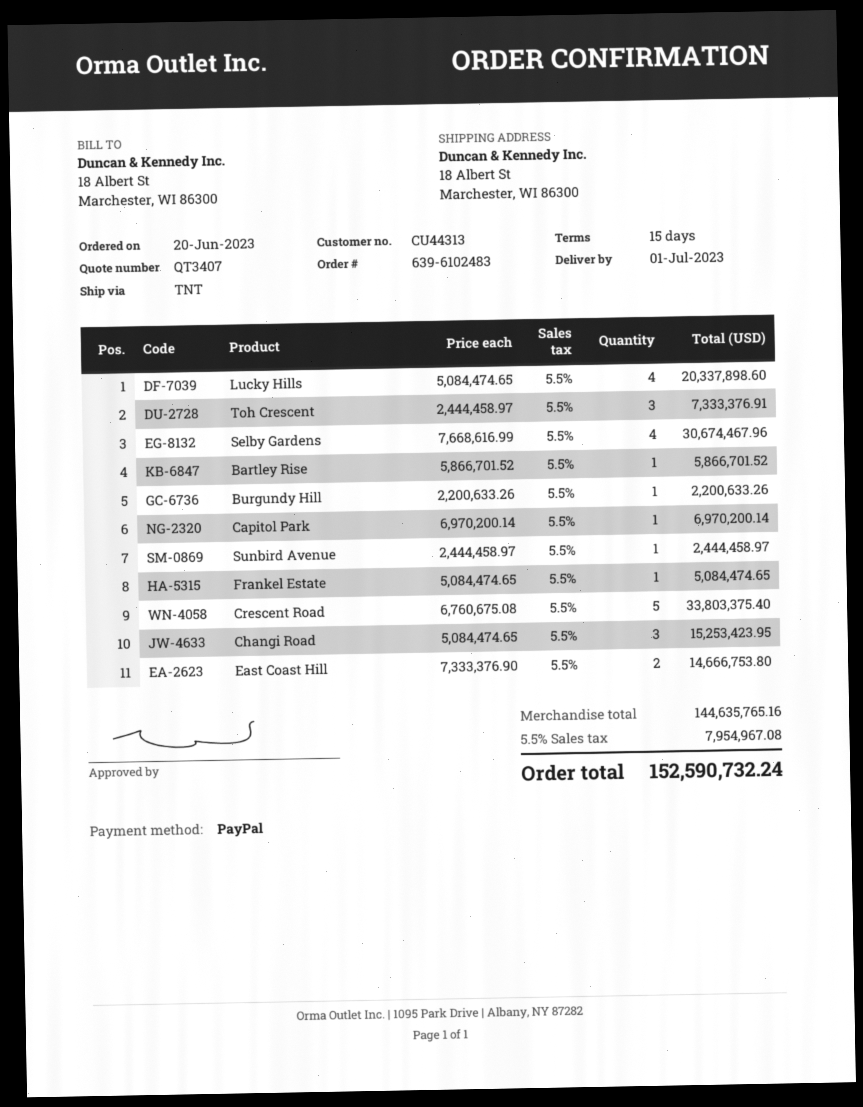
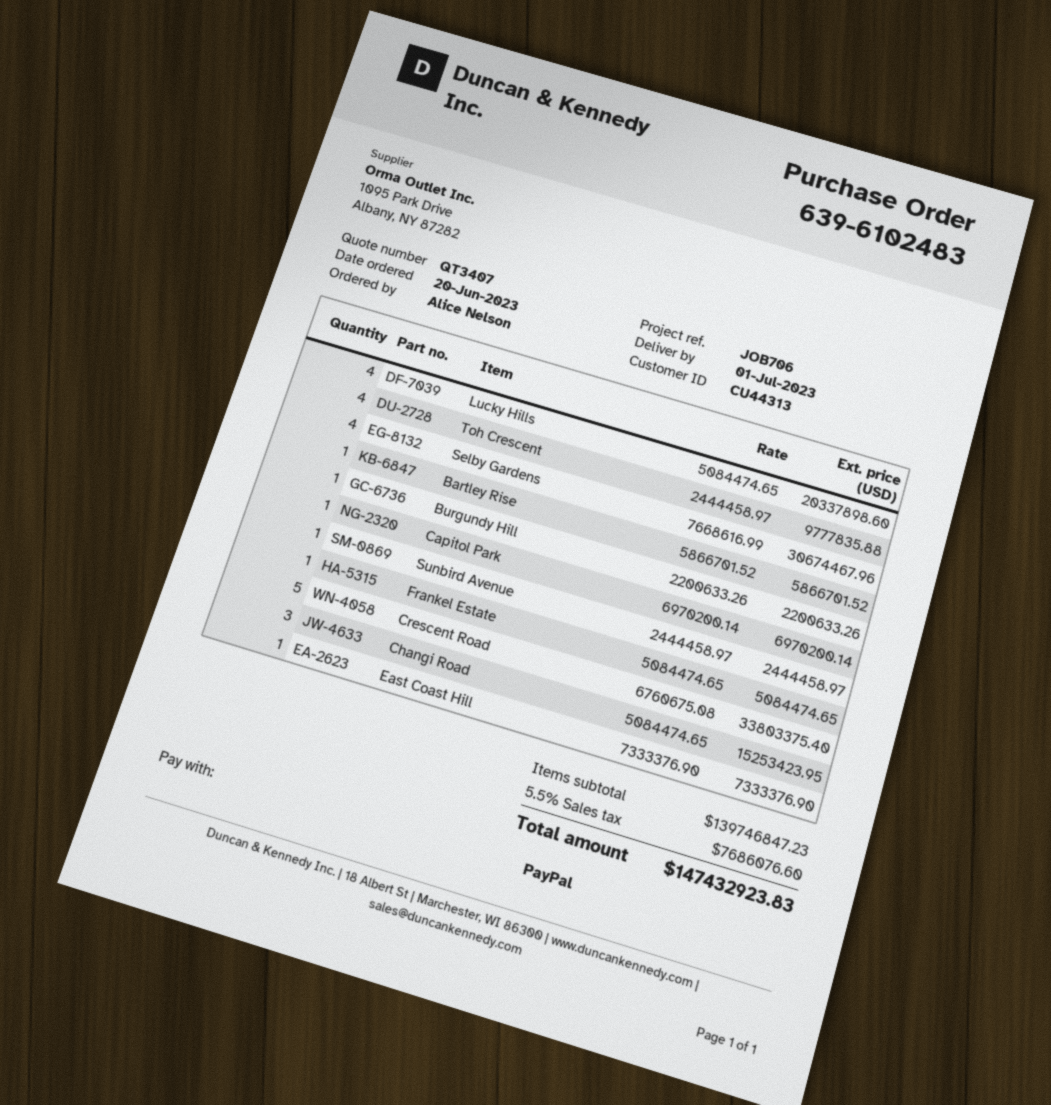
Toh Crescent: 3 x 2444458.97 = 7333376.91 -> 4 x 2444458.97 = 9777835.88
East Coast Hill: 2 x 7333376.90 = 14666753.80 -> 1 x 7333376.90 = 7333376.90
subtotal: 144635765.16 -> 139746847.23
tax: 5.5% = 7954967.08 -> 5.5% = 7686076.60
total: 152590732.24 -> 147432923.83

